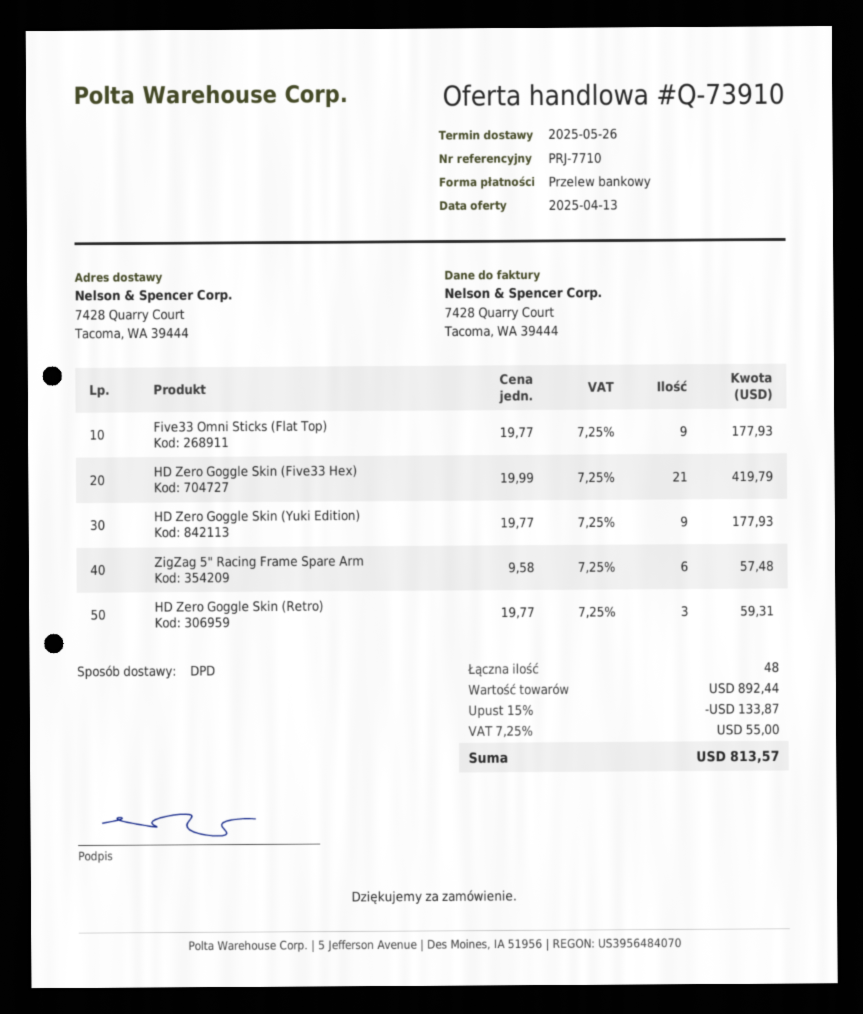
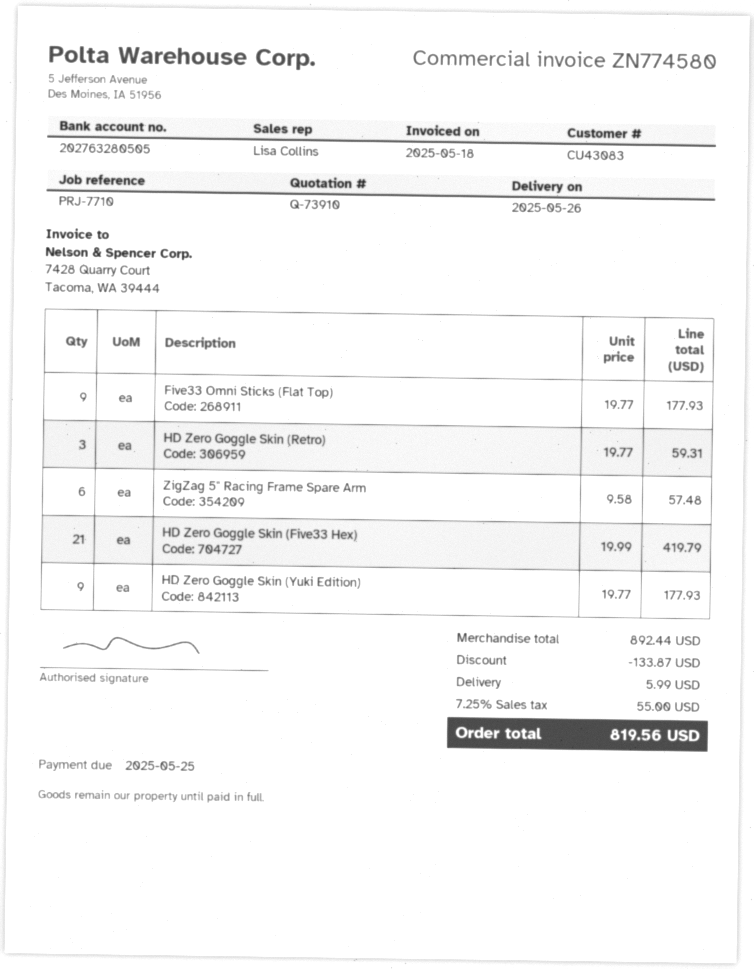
shipping: none -> 5.99
total: 813.57 -> 819.56

